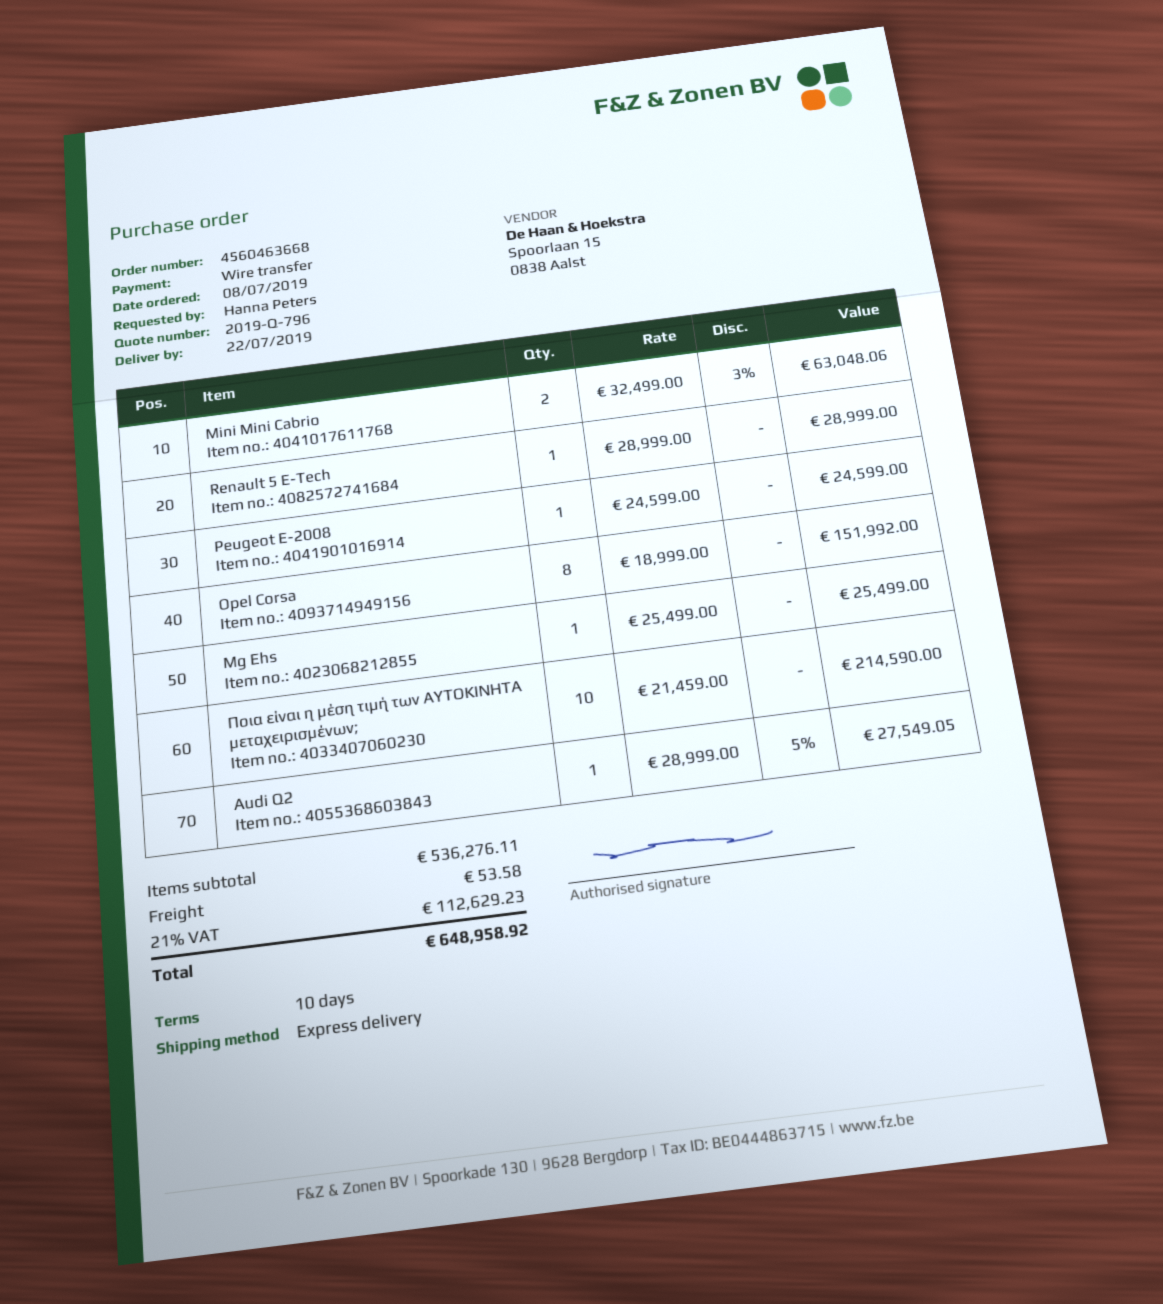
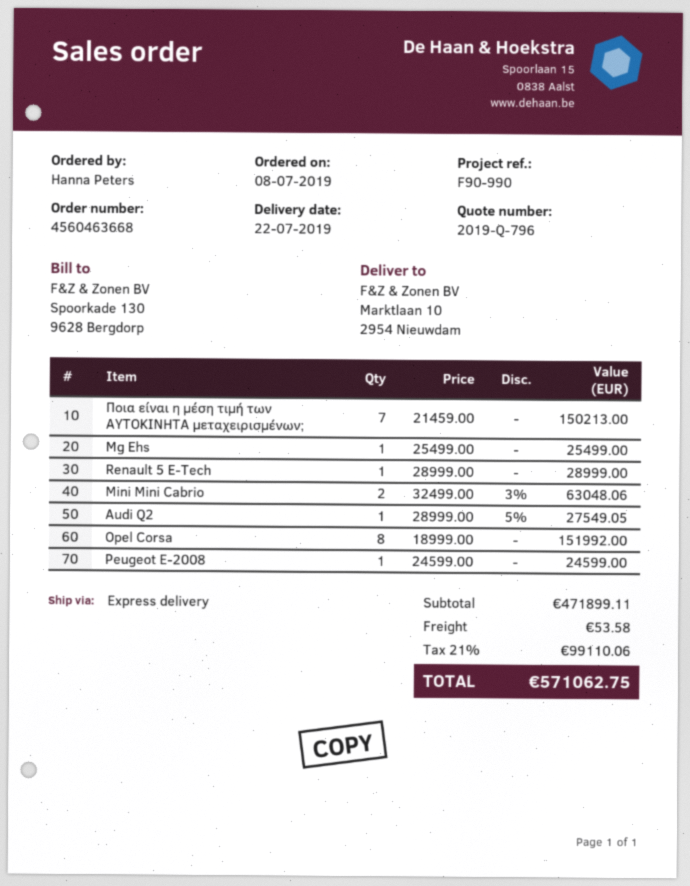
Ποια είναι η μέση τιμή των ΑΥΤΟΚΙΝΗΤΑ μεταχειρισμένων;: 10 x 21459.00 = 214590.00 -> 7 x 21459.00 = 150213.00
subtotal: 536276.11 -> 471899.11
tax: 21% = 112629.23 -> 21% = 99110.06
total: 648958.92 -> 571062.75

